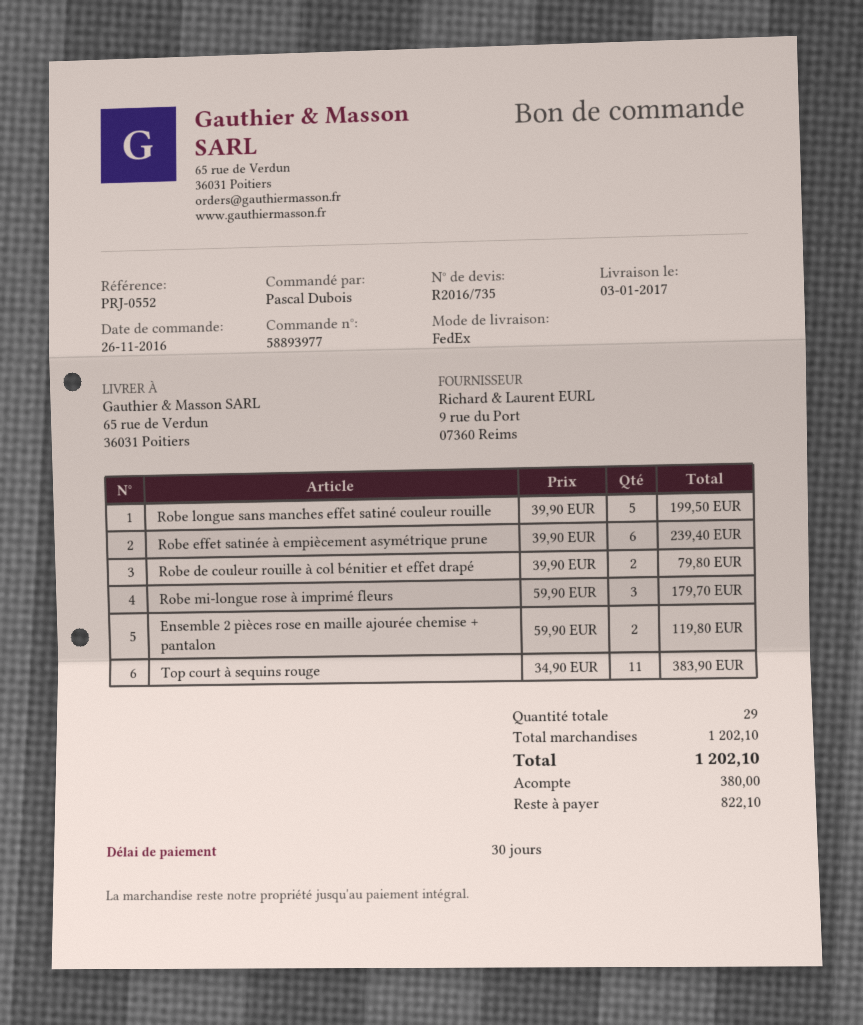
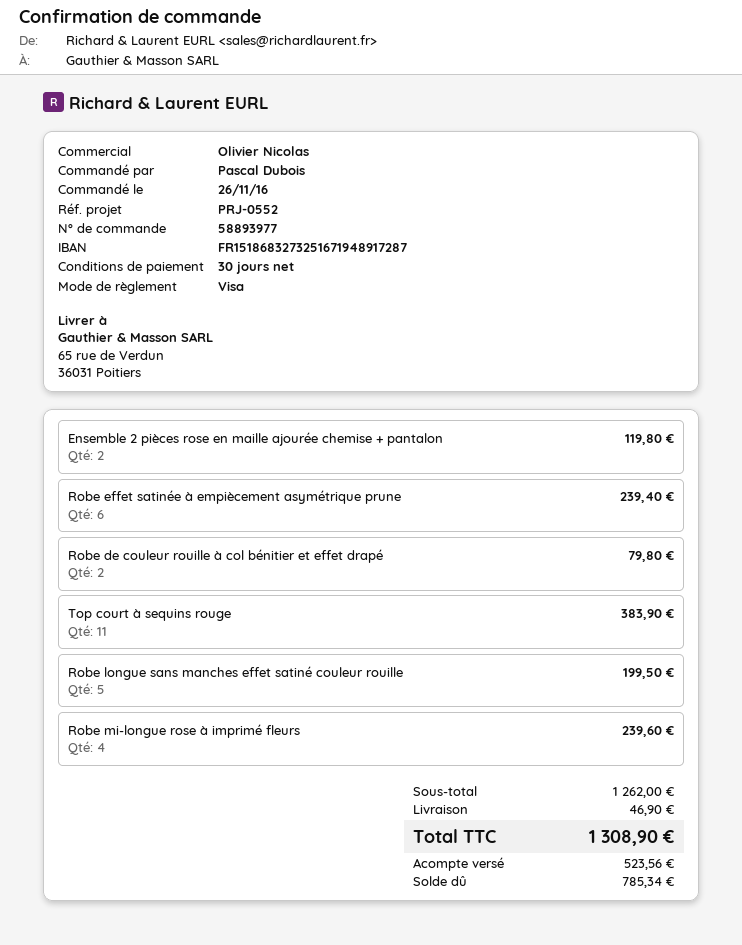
Robe mi-longue rose à imprimé fleurs: 3 for 179.70 -> 4 for 239.60
subtotal: 1202.10 -> 1262.00
shipping: none -> 46.90
total: 1202.10 -> 1308.90
deposit: 380.00 -> 523.56
balance: 822.10 -> 785.34

